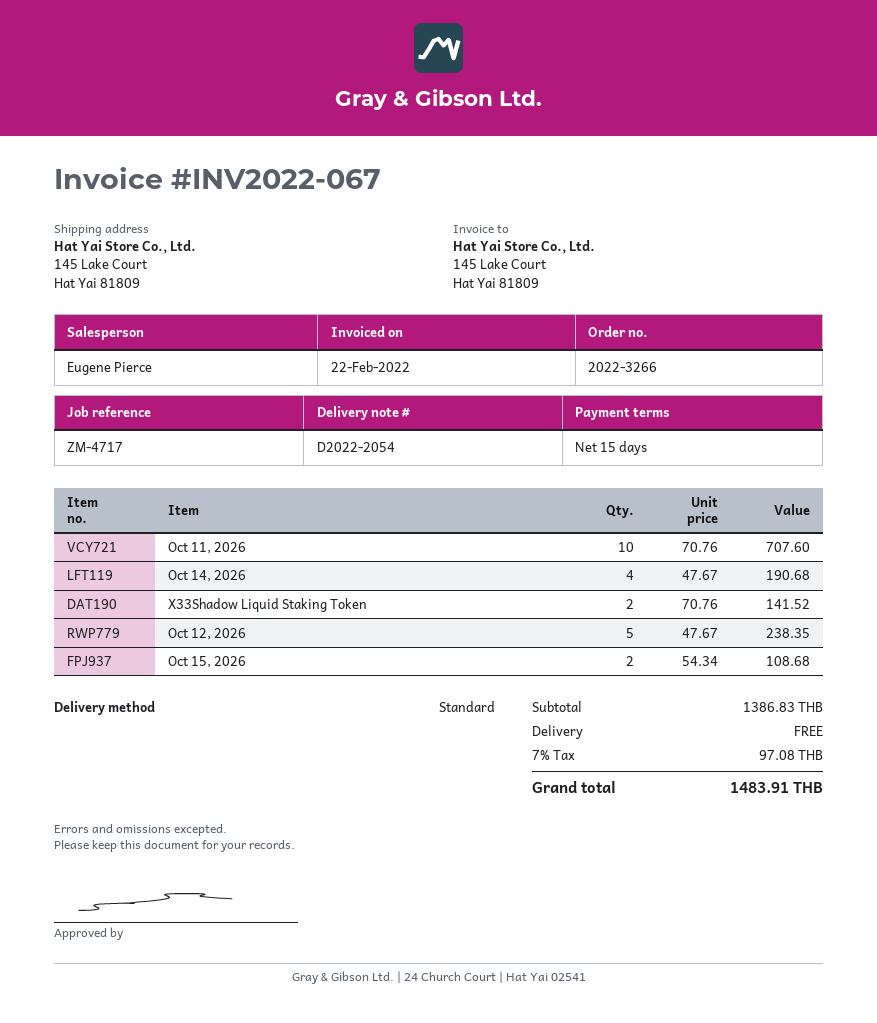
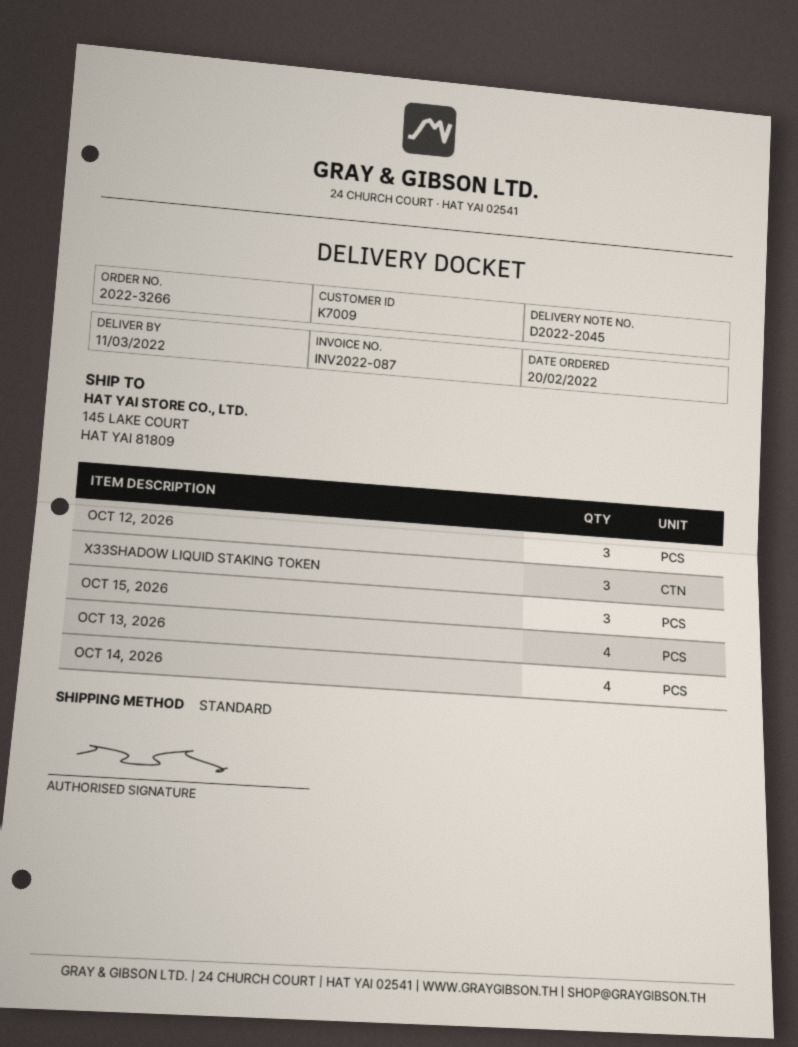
delivery note number: D2022-2054 -> D2022-2045
invoice number: INV2022-067 -> INV2022-087
Oct 11, 2026: 10 -> none
X33Shadow Liquid Staking Token: 2 -> 3
Oct 12, 2026: 5 -> 3
Oct 15, 2026: 2 -> 3
OCT 13, 2026: none -> 4

